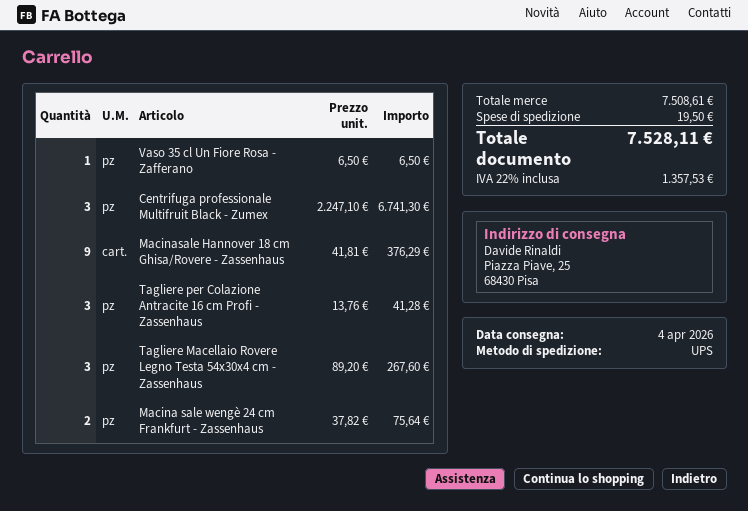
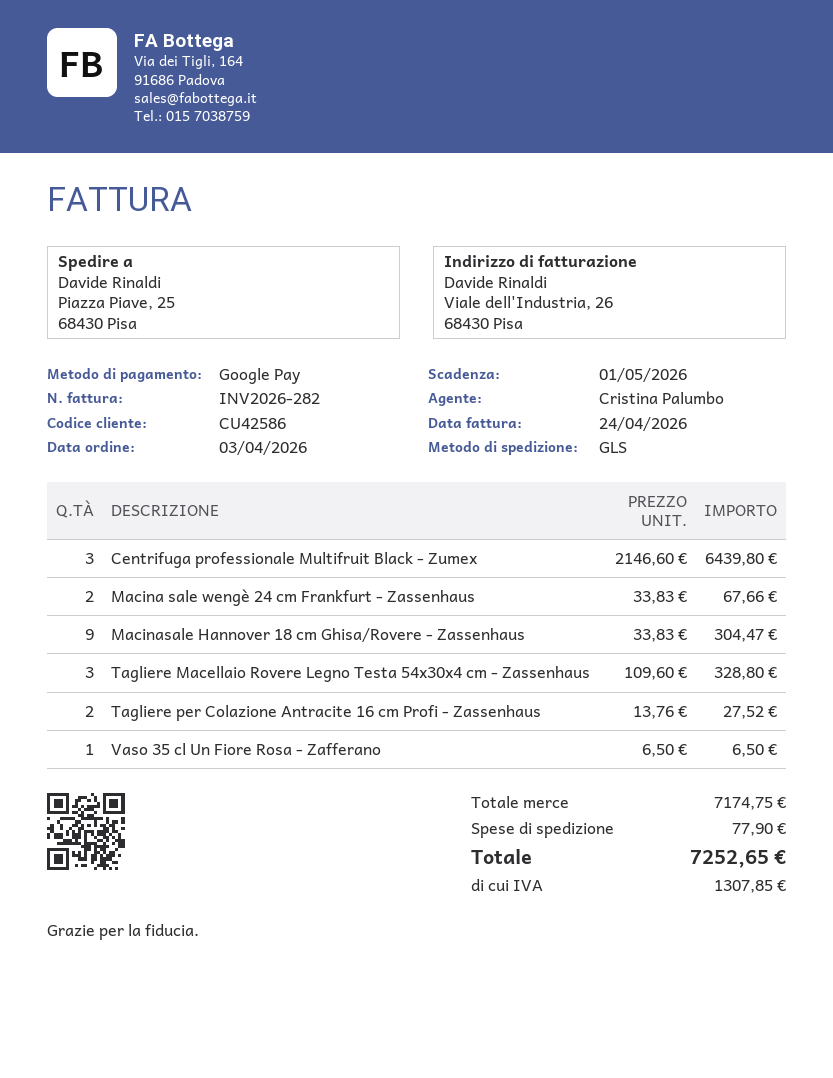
shipping method: UPS -> GLS
Centrifuga professionale Multifruit Black - Zumex: 3 x 2247.10 = 6741.30 -> 3 x 2146.60 = 6439.80
Macinasale Hannover 18 cm Ghisa/Rovere - Zassenhaus: 9 x 41.81 = 376.29 -> 9 x 33.83 = 304.47
Tagliere per Colazione Antracite 16 cm Profi - Zassenhaus: 3 x 13.76 = 41.28 -> 2 x 13.76 = 27.52
Tagliere Macellaio Rovere Legno Testa 54x30x4 cm - Zassenhaus: 3 x 89.20 = 267.60 -> 3 x 109.60 = 328.80
Macina sale wengè 24 cm Frankfurt - Zassenhaus: 2 x 37.82 = 75.64 -> 2 x 33.83 = 67.66
subtotal: 7508.61 -> 7174.75
shipping: 19.50 -> 77.90
tax: 1357.53 -> 1307.85
total: 7528.11 -> 7252.65

